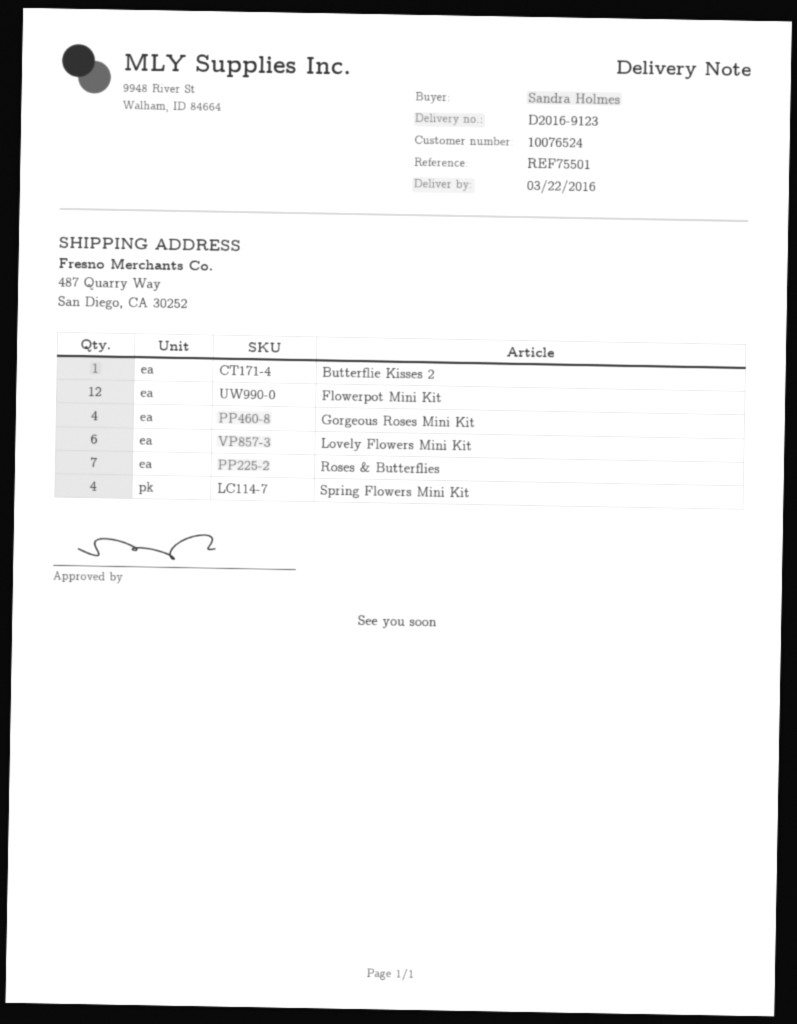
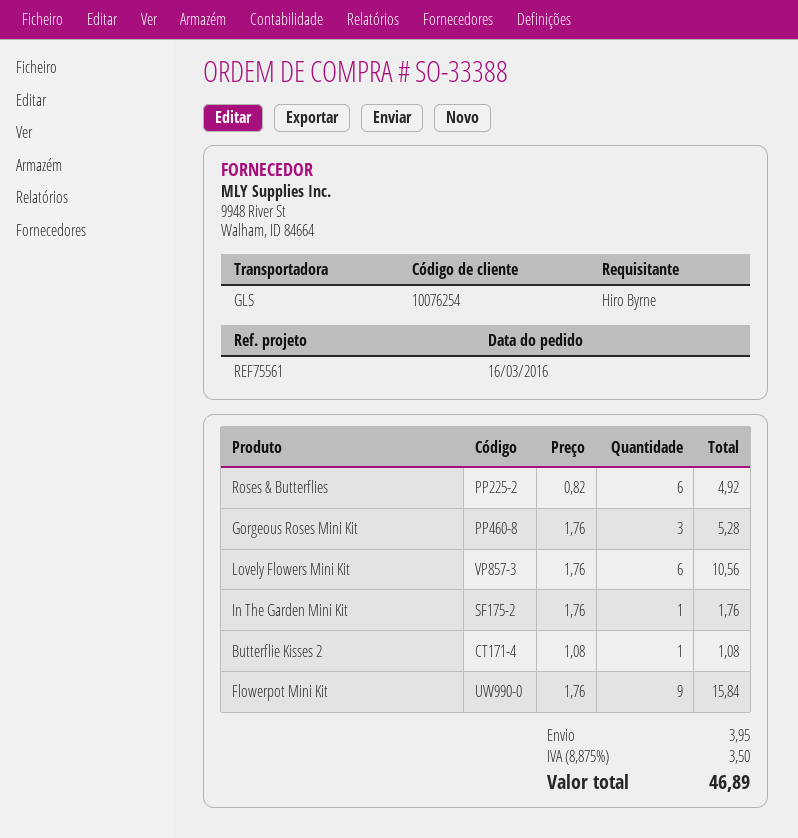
customer number: 10076524 -> 10076254
reference: REF75501 -> REF75561
ordered by: Sandra Holmes -> Hiro Byrne
Flowerpot Mini Kit: 12 -> 9
Gorgeous Roses Mini Kit: 4 -> 3
Roses & Butterflies: 7 -> 6
Spring Flowers Mini Kit: 4 -> none
In The Garden Mini Kit: none -> 1

